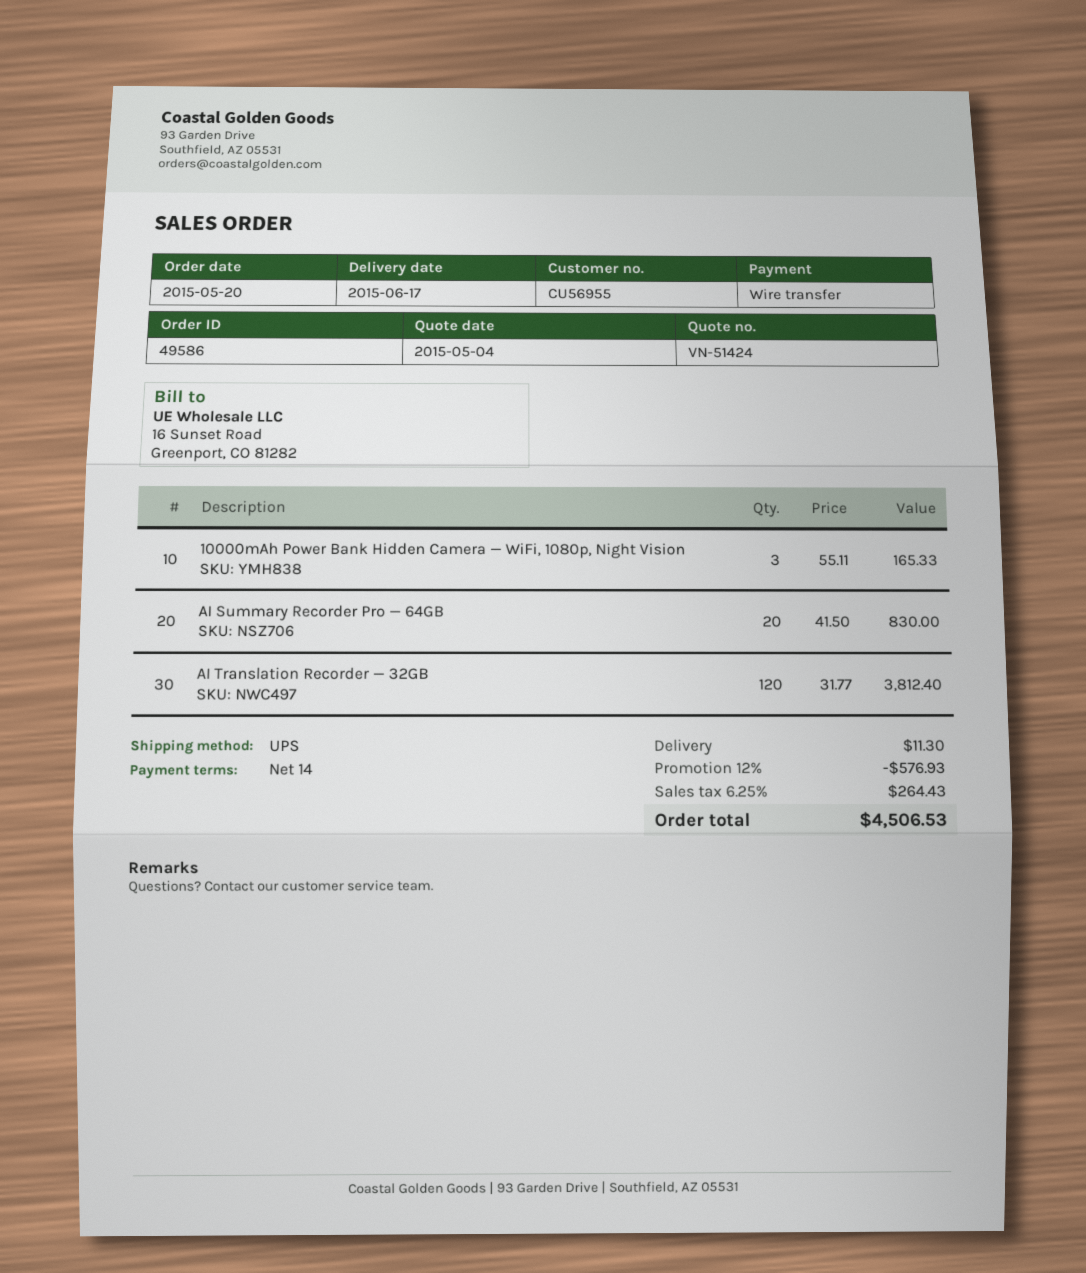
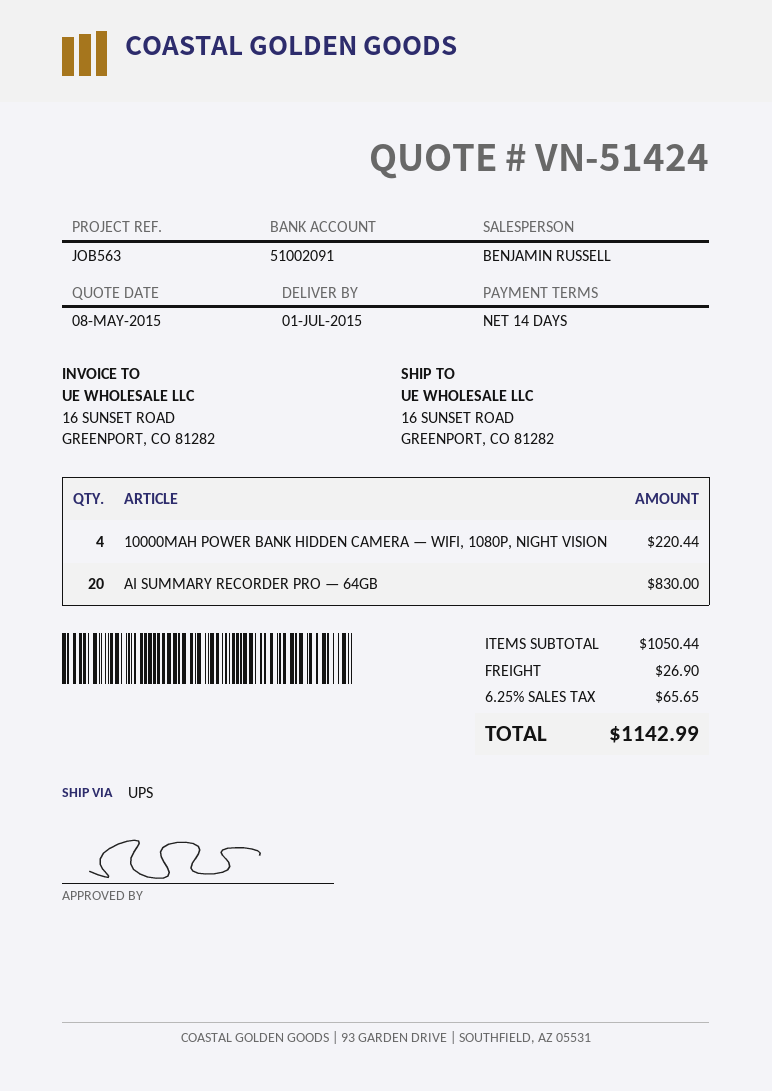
quote date: 2015-05-04 -> 2015-05-08
delivery date: 2015-06-17 -> 2015-07-01
10000mAh Power Bank Hidden Camera — WiFi, 1080p, Night Vision: 3 for 165.33 -> 4 for 220.44
AI Translation Recorder — 32GB: 120 for 3812.40 -> none
discount: 12% = 576.93 -> none
shipping: 11.30 -> 26.90
tax: 6.25% = 264.43 -> 6.25% = 65.65
total: 4506.53 -> 1142.99

